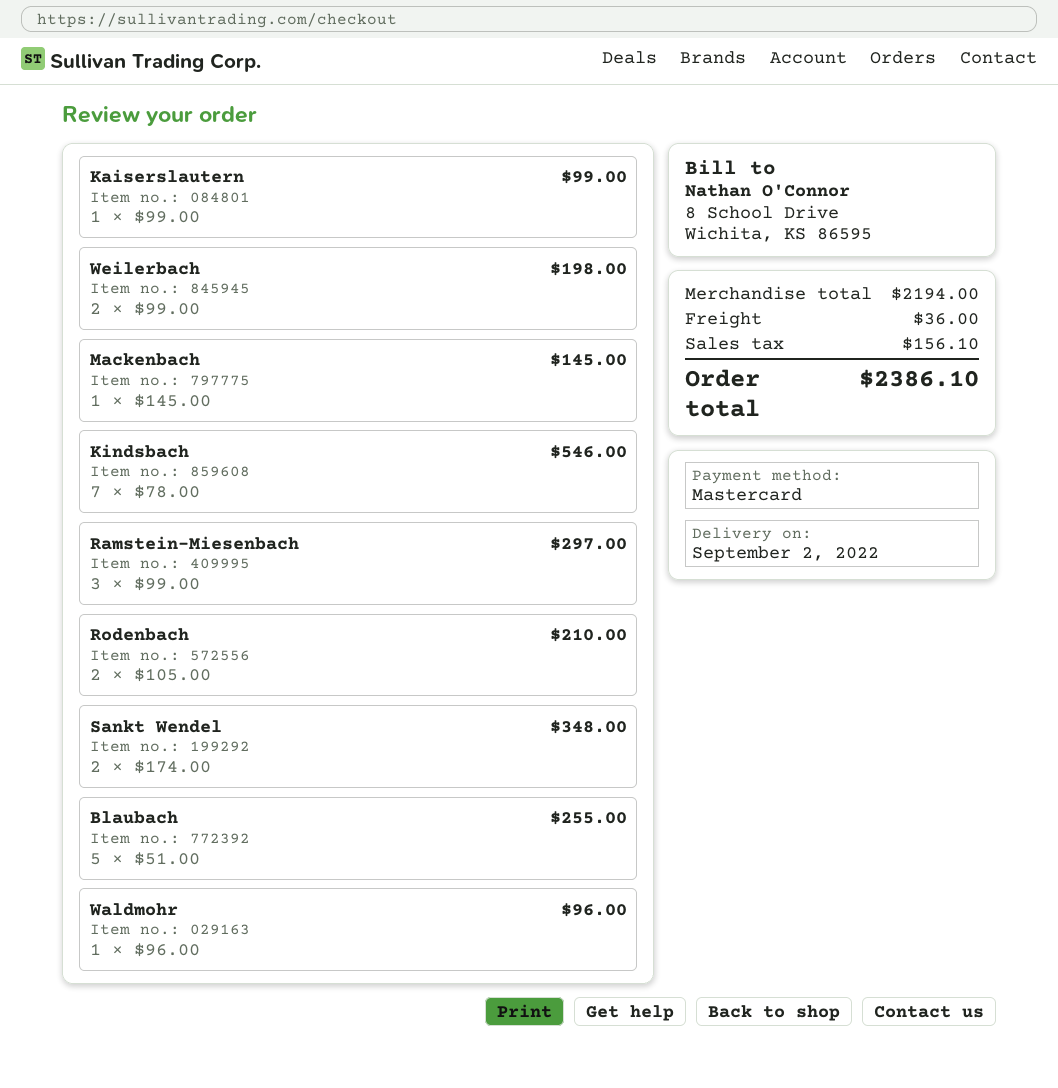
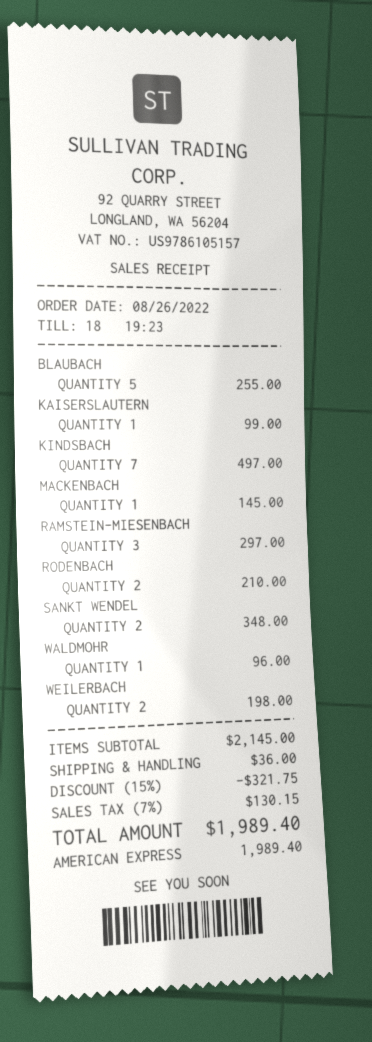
payment method: Mastercard -> American Express
Kindsbach: 7 for 546.00 -> 7 for 497.00
subtotal: 2194.00 -> 2145.00
discount: none -> 15% = 321.75
tax: 156.10 -> 130.15
total: 2386.10 -> 1989.40

